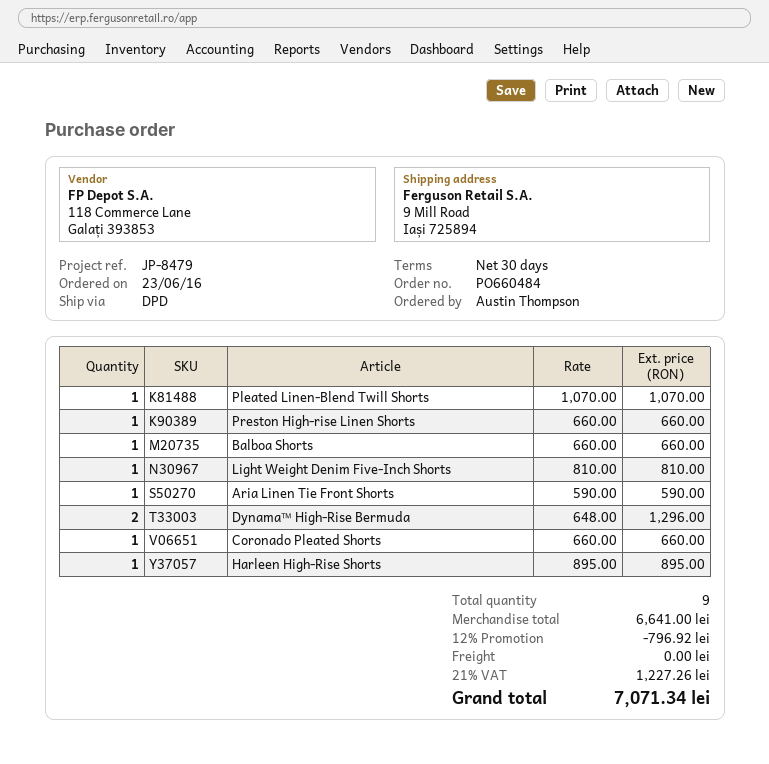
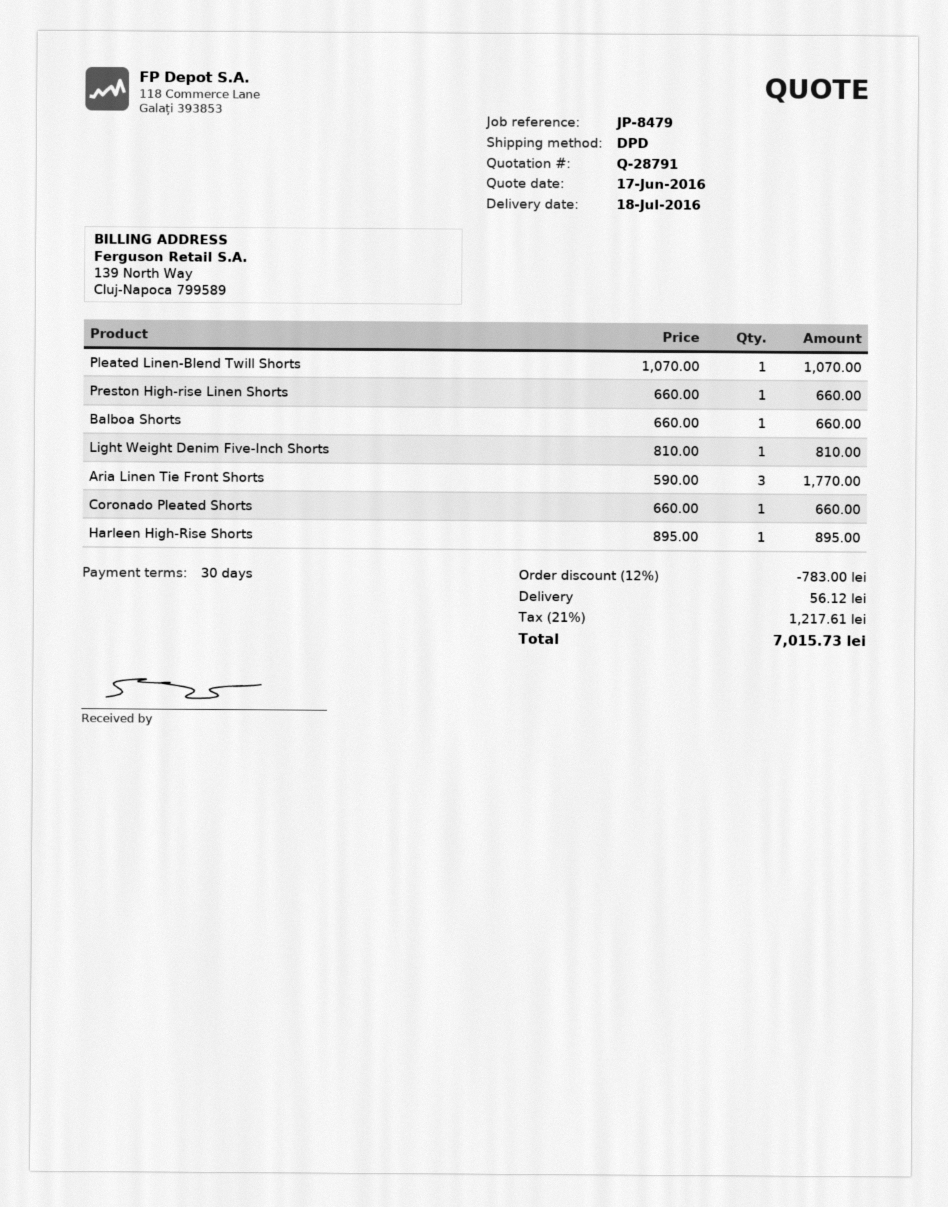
Aria Linen Tie Front Shorts: 1 x 590.00 = 590.00 -> 3 x 590.00 = 1770.00
Dynama™ High-Rise Bermuda: 2 x 648.00 = 1296.00 -> none
discount: 12% = 796.92 -> 12% = 783.00
shipping: 0.00 -> 56.12
tax: 21% = 1227.26 -> 21% = 1217.61
total: 7071.34 -> 7015.73

